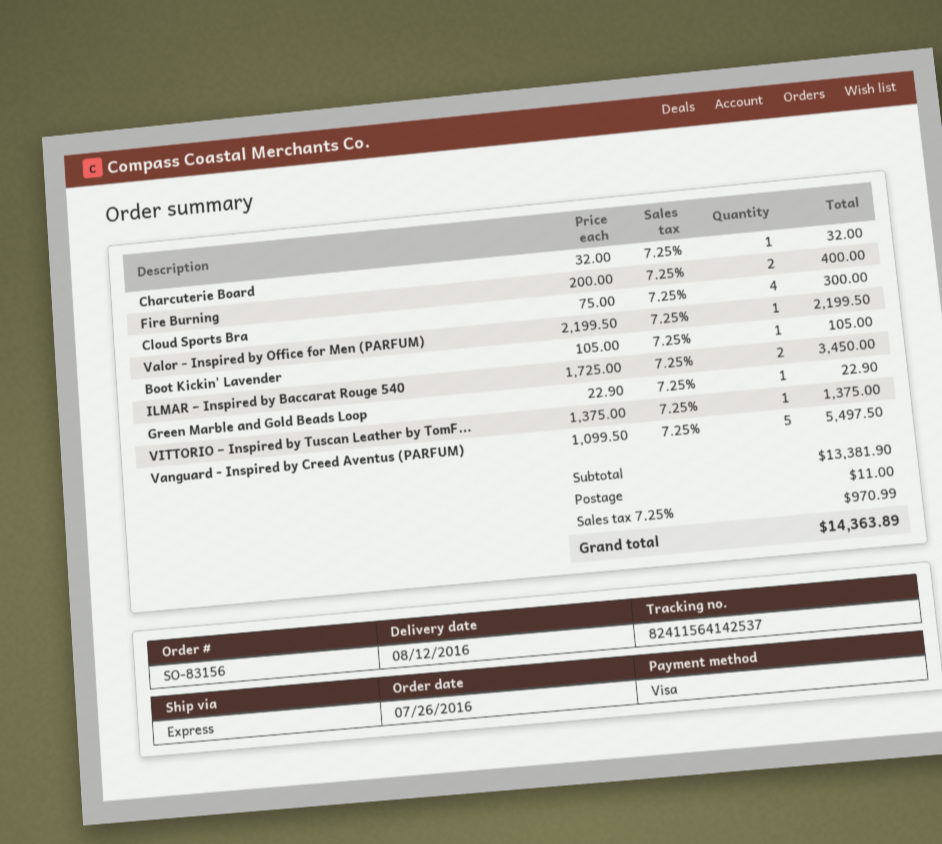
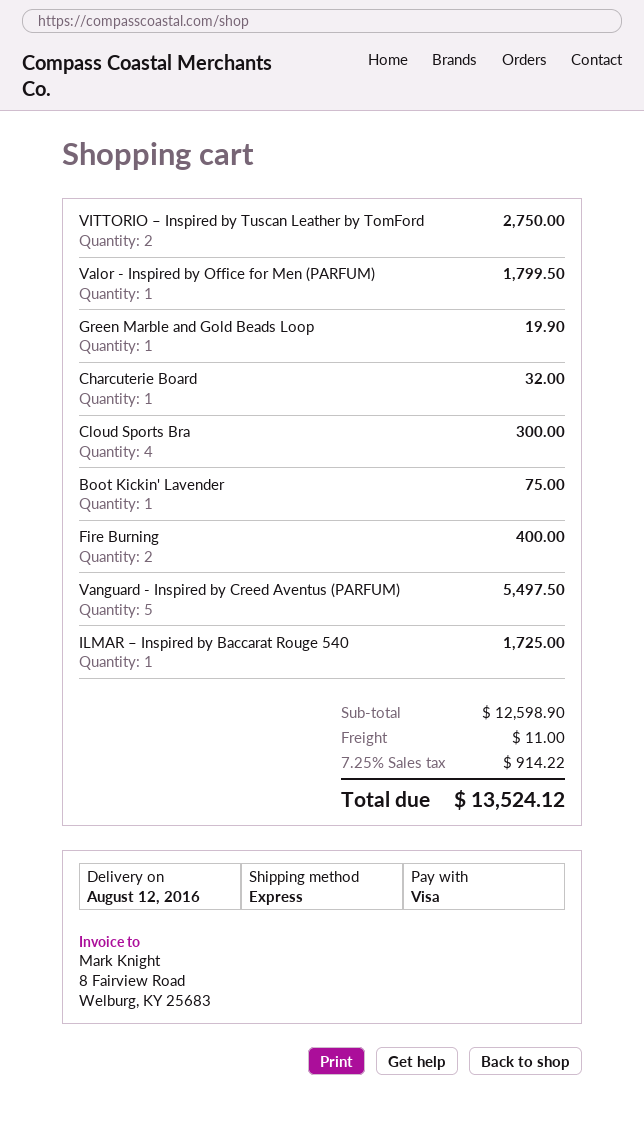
Valor - Inspired by Office for Men (PARFUM): 1 for 2199.50 -> 1 for 1799.50
Boot Kickin' Lavender: 1 for 105.00 -> 1 for 75.00
ILMAR – Inspired by Baccarat Rouge 540: 2 for 3450.00 -> 1 for 1725.00
Green Marble and Gold Beads Loop: 1 for 22.90 -> 1 for 19.90
VITTORIO – Inspired by Tuscan Leather by TomF...: 1 for 1375.00 -> 2 for 2750.00
subtotal: 13381.90 -> 12598.90
tax: 7.25% = 970.99 -> 7.25% = 914.22
total: 14363.89 -> 13524.12

